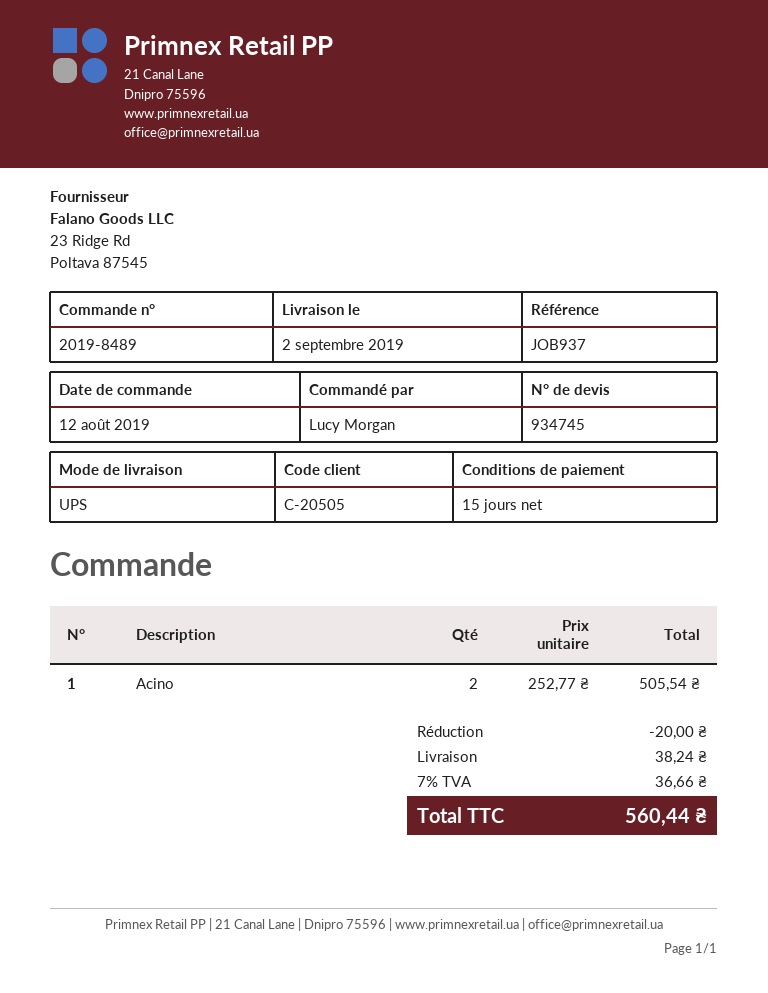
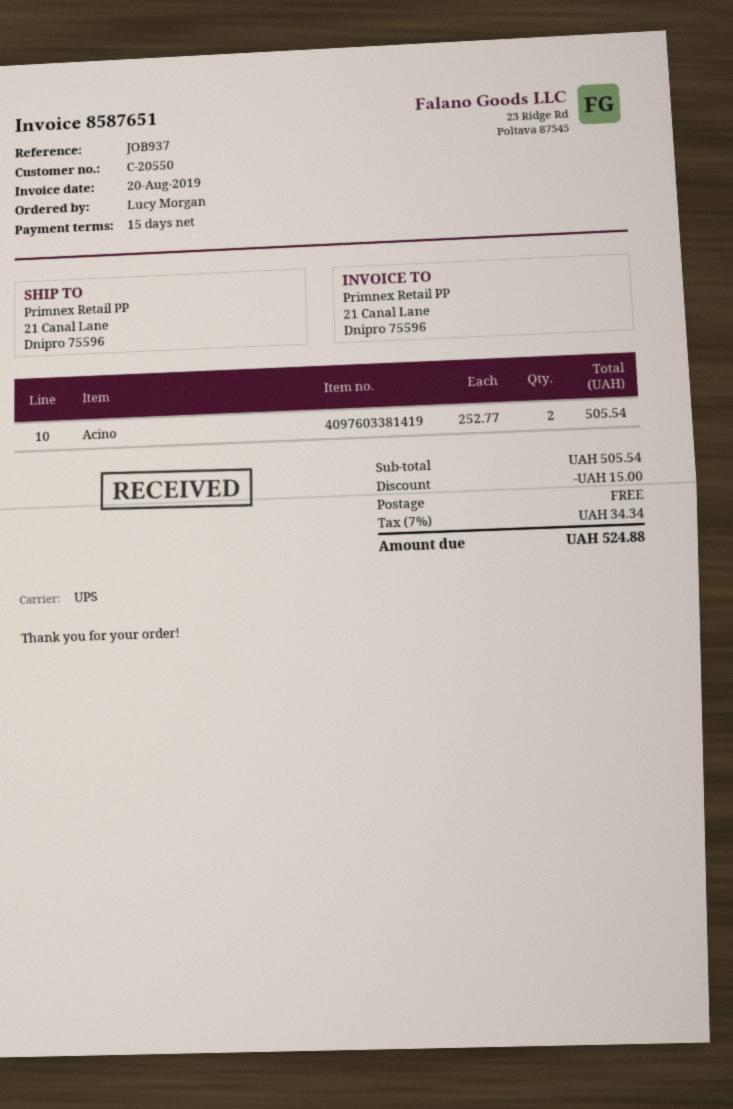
customer number: C-20505 -> C-20550
discount: 20.00 -> 15.00
shipping: 38.24 -> 0.00
tax: 7% = 36.66 -> 7% = 34.34
total: 560.44 -> 524.88

